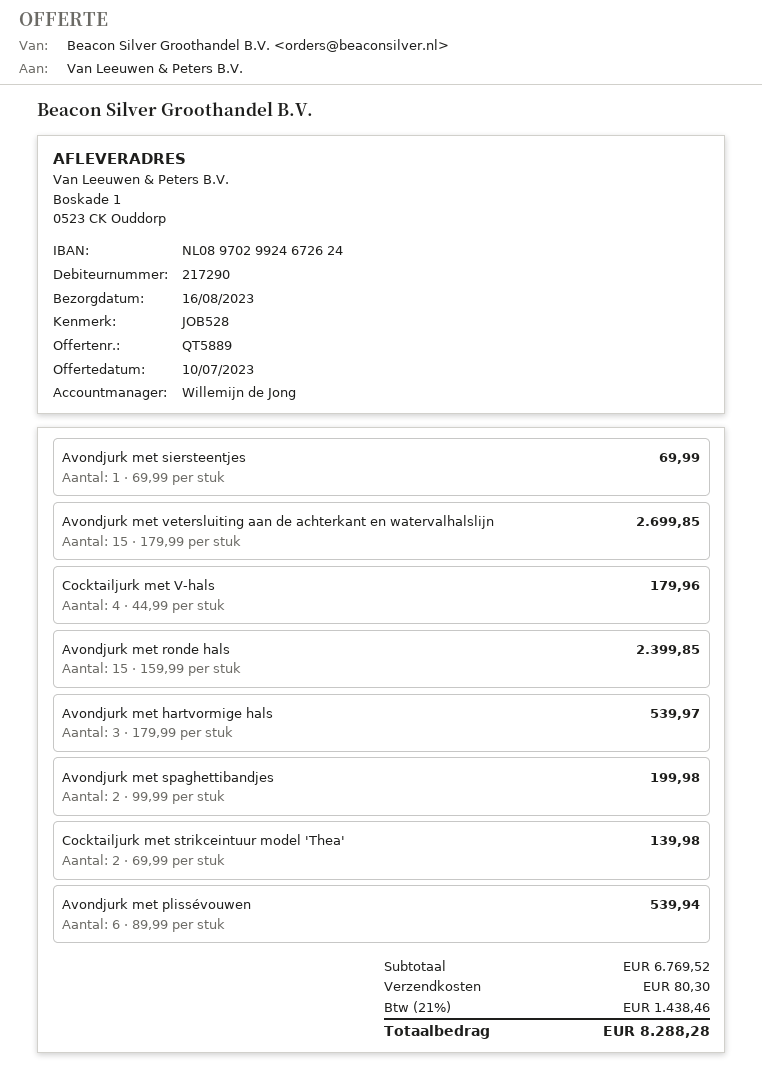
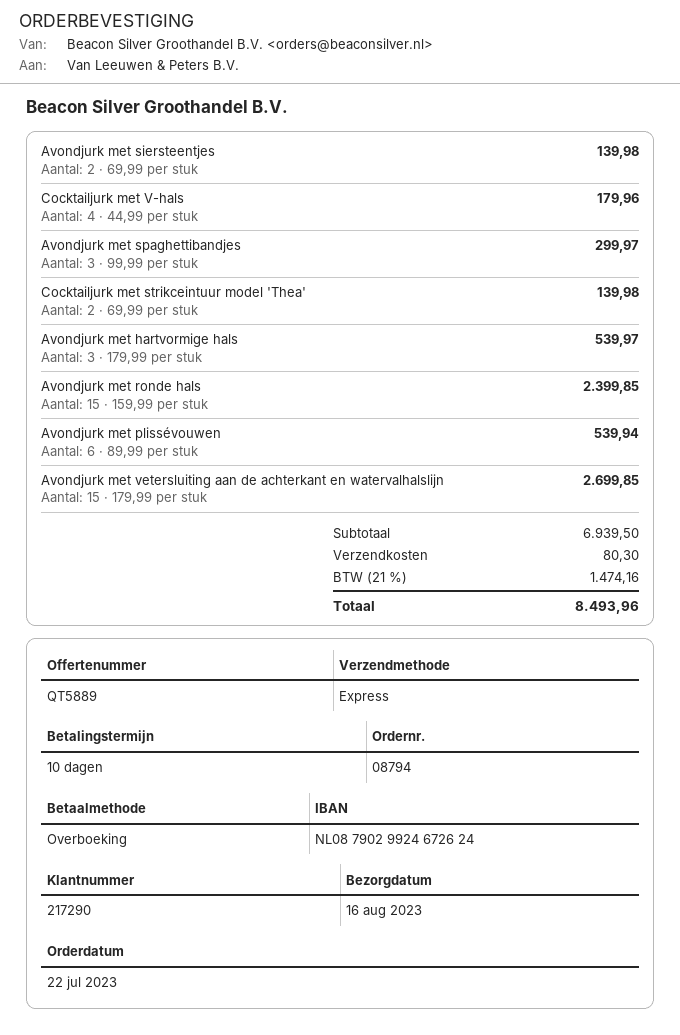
bank account: NL0897029924672624 -> NL0879029924672624
Avondjurk met siersteentjes: 1 x 69.99 = 69.99 -> 2 x 69.99 = 139.98
Avondjurk met spaghettibandjes: 2 x 99.99 = 199.98 -> 3 x 99.99 = 299.97
subtotal: 6769.52 -> 6939.50
tax: 21% = 1438.46 -> 21% = 1474.16
total: 8288.28 -> 8493.96

